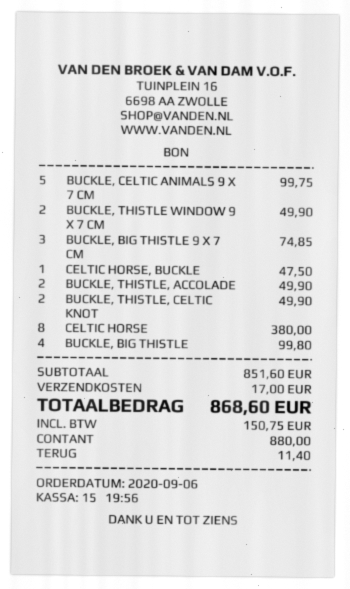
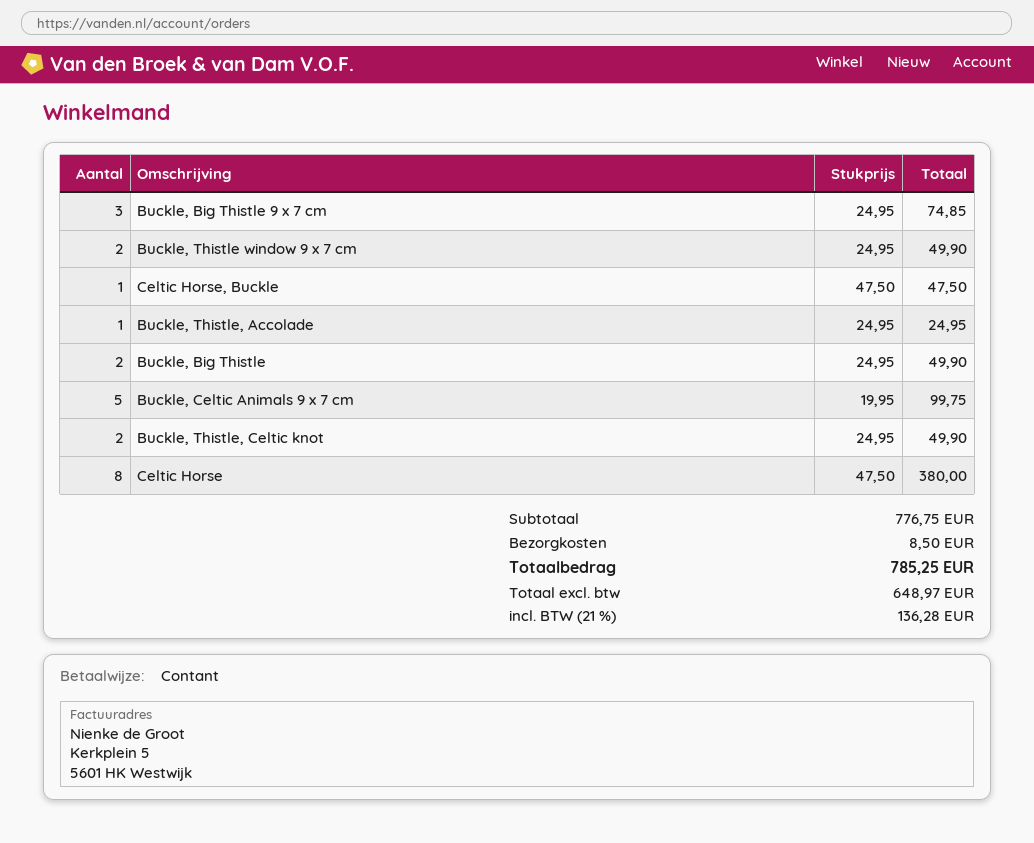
BUCKLE, THISTLE, ACCOLADE: 2 for 49.90 -> 1 for 24.95
BUCKLE, BIG THISTLE: 4 for 99.80 -> 2 for 49.90
subtotal: 851.60 -> 776.75
shipping: 17.00 -> 8.50
tax: 150.75 -> 136.28
total: 868.60 -> 785.25

